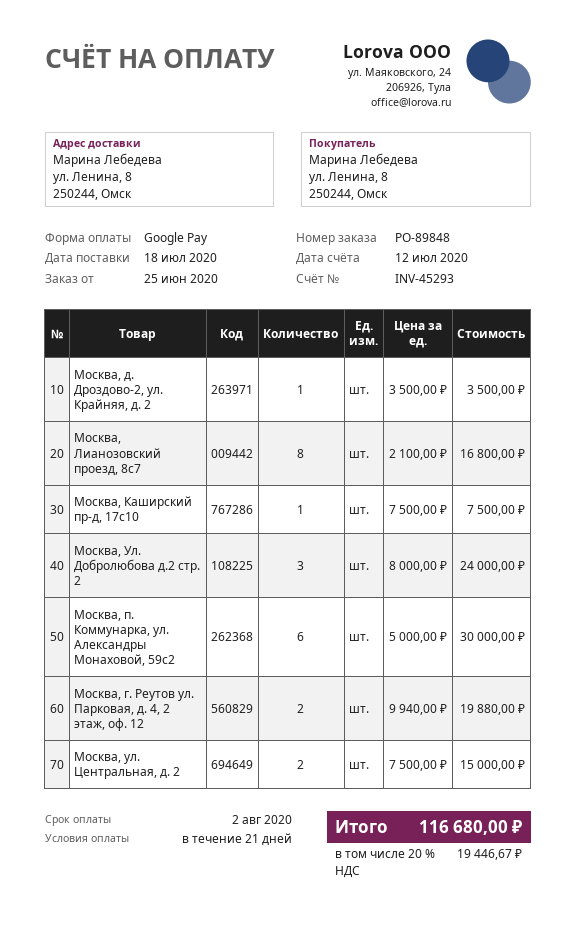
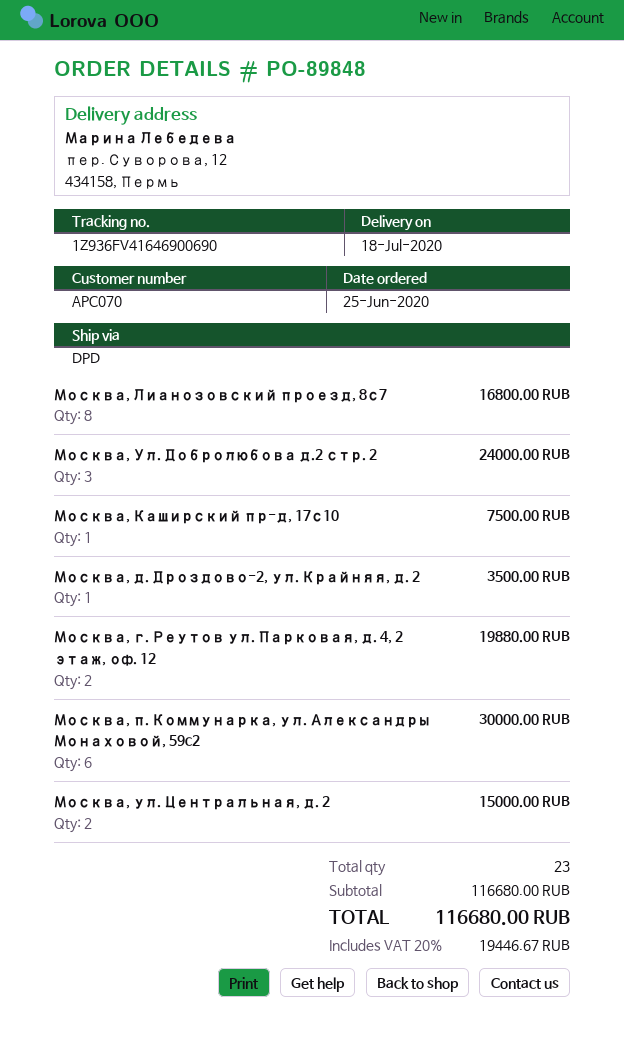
ship to: ул. Ленина, 8, 250244, Омск -> пер. Суворова, 12, 434158, Пермь

